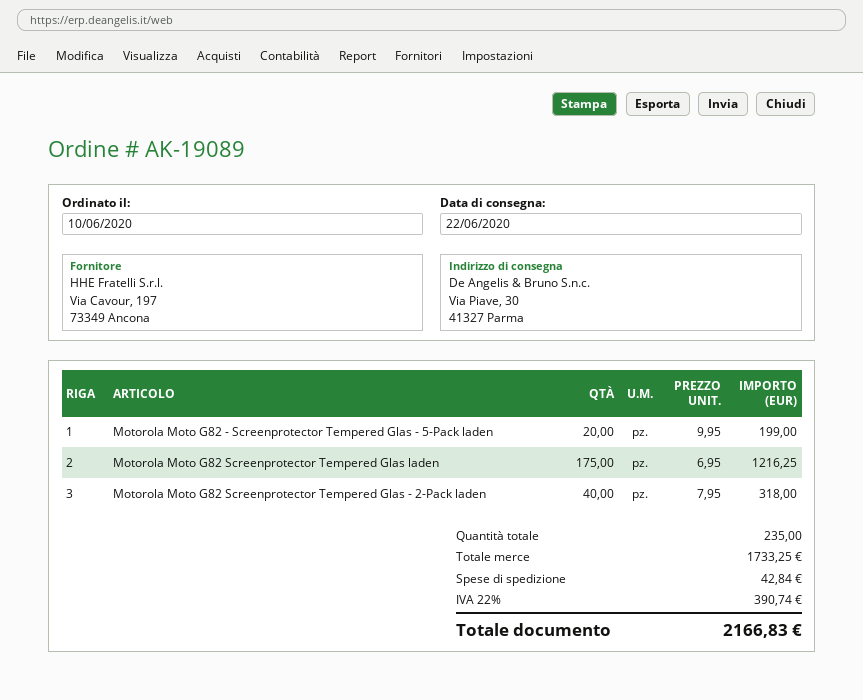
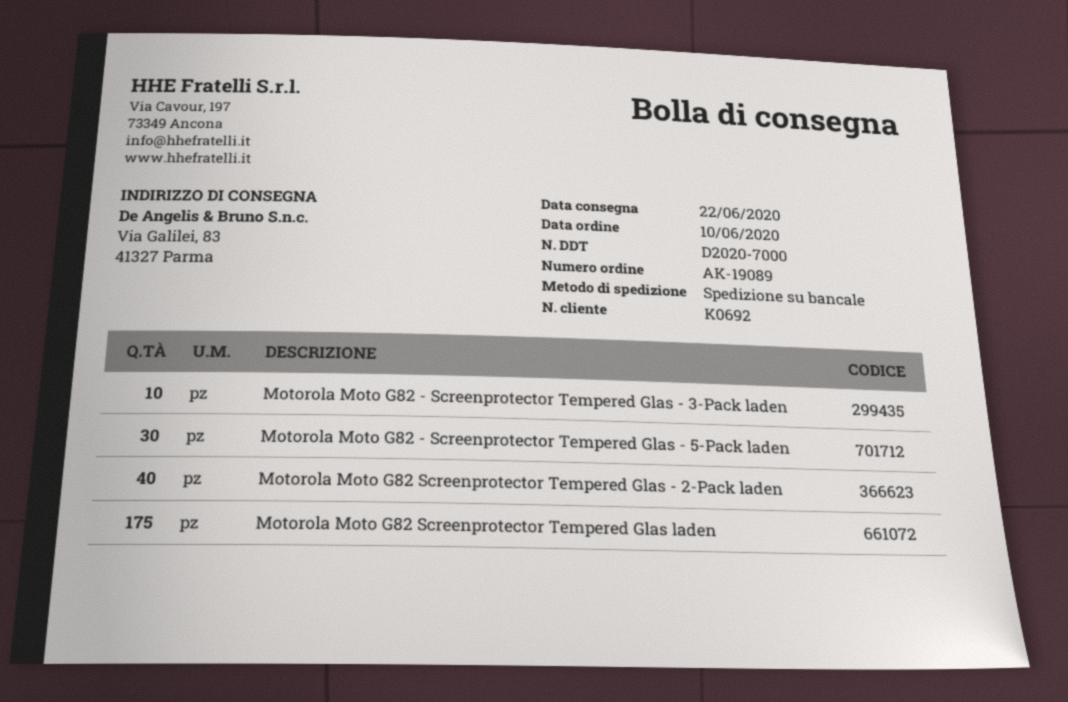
ship to: Via Piave, 30, 41327 Parma -> Via Galilei, 83, 41327 Parma
Motorola Moto G82 - Screenprotector Tempered Glas - 5-Pack laden: 20 -> 30
Motorola Moto G82 - Screenprotector Tempered Glas - 3-Pack laden: none -> 10

